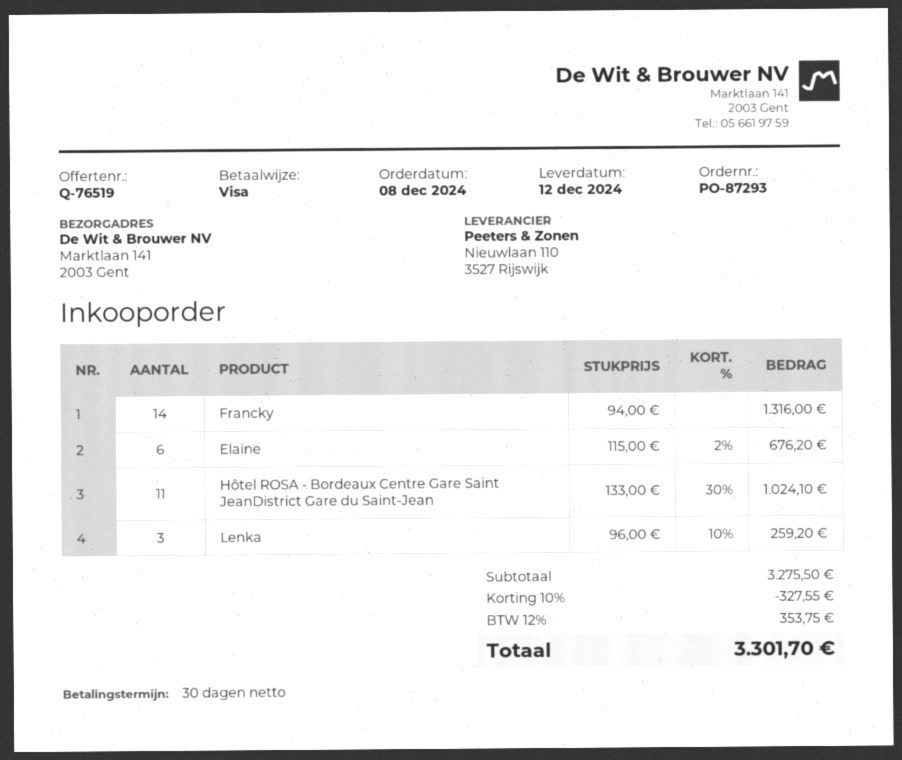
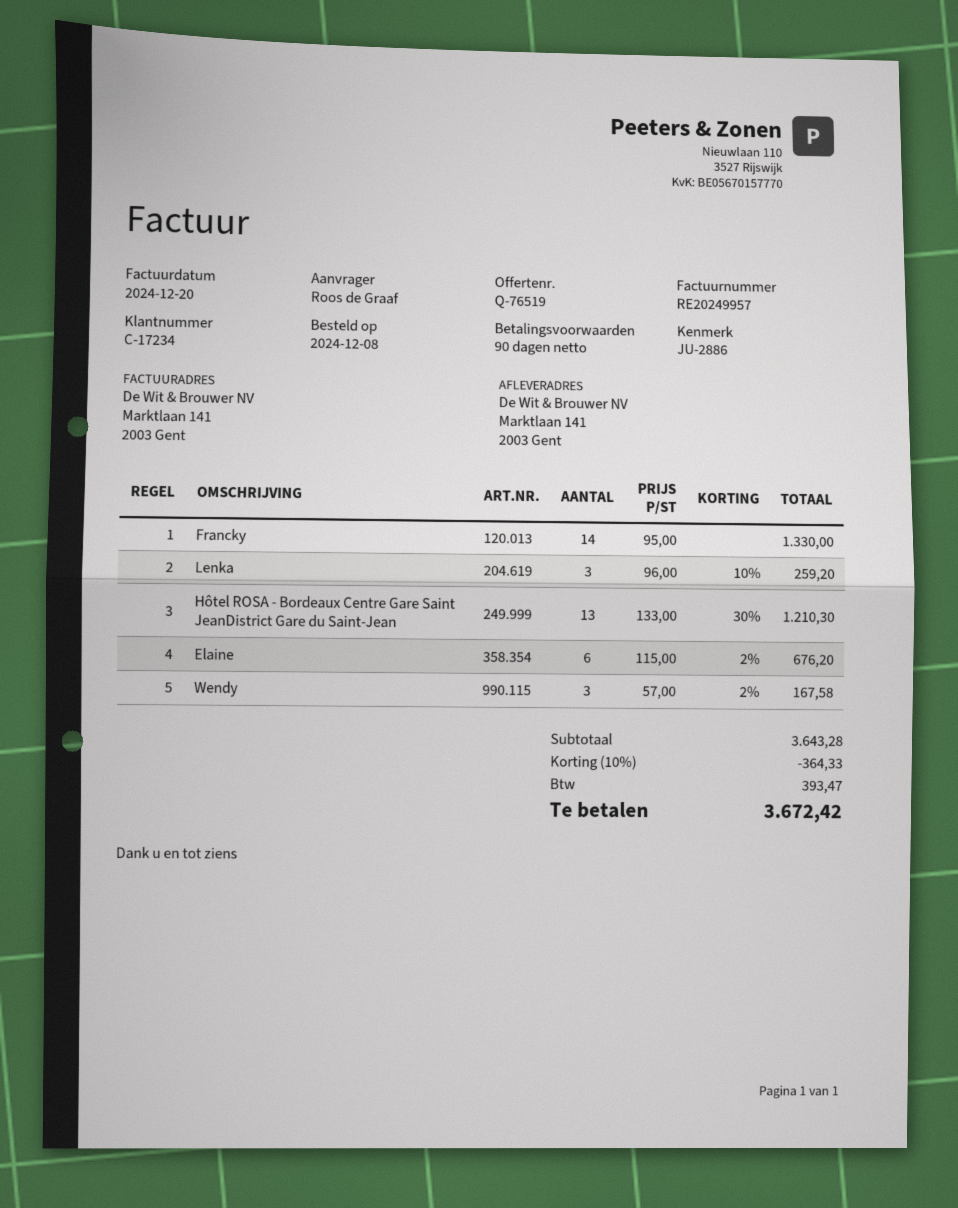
payment terms: 30 days -> 90 days
Francky: 14 x 94.00 = 1316.00 -> 14 x 95.00 = 1330.00
Hôtel ROSA - Bordeaux Centre Gare Saint JeanDistrict Gare du Saint-Jean: 11 x 133.00 - 30% = 1024.10 -> 13 x 133.00 - 30% = 1210.30
Wendy: none -> 3 x 57.00 - 2% = 167.58
subtotal: 3275.50 -> 3643.28
discount: 10% = 327.55 -> 10% = 364.33
tax: 353.75 -> 393.47
total: 3301.70 -> 3672.42

